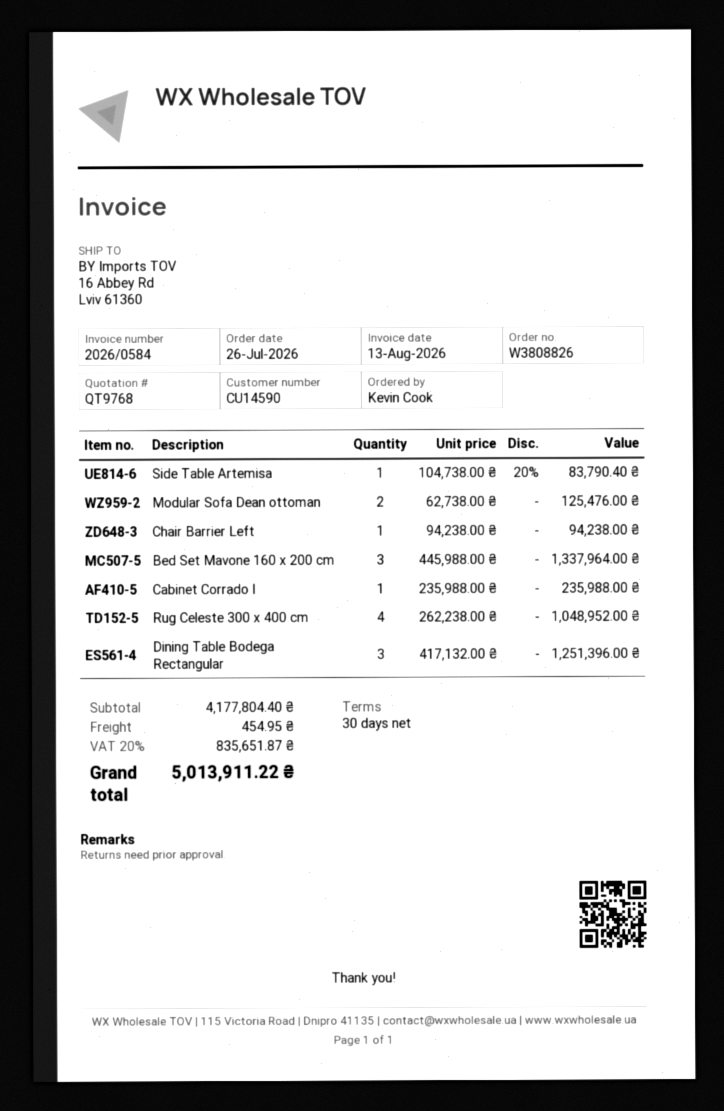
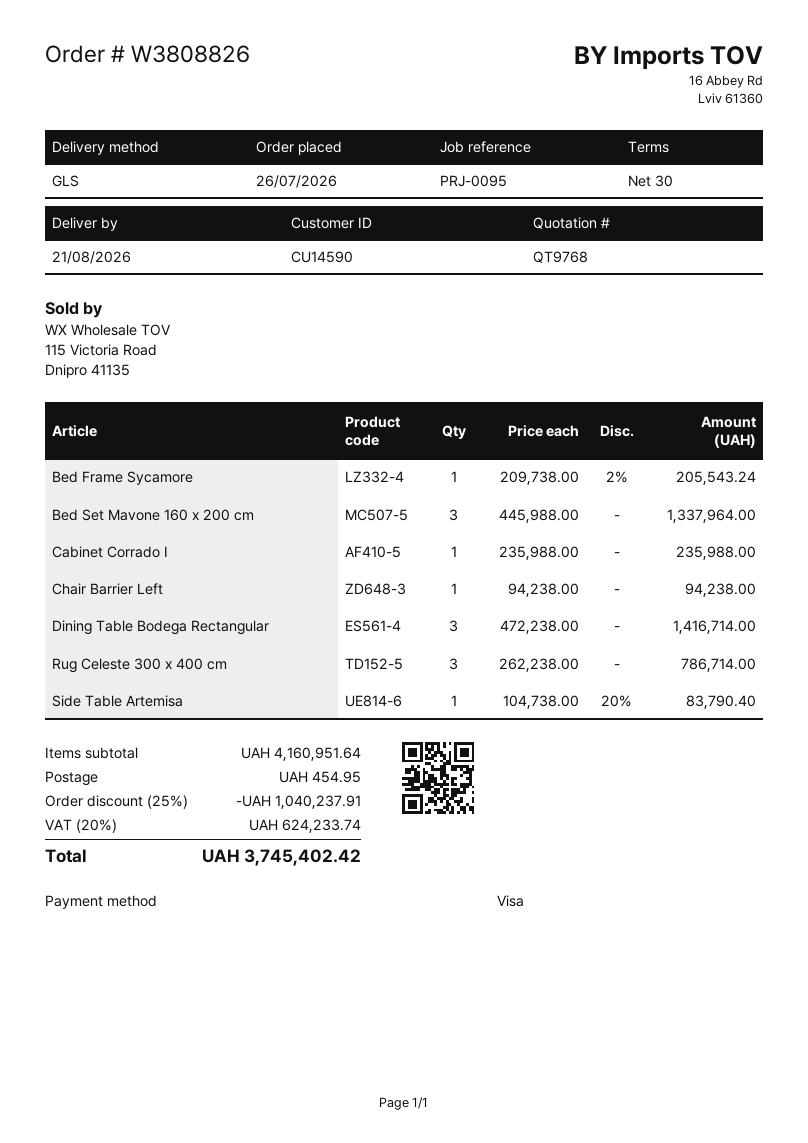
Modular Sofa Dean ottoman: 2 x 62738.00 = 125476.00 -> none
Rug Celeste 300 x 400 cm: 4 x 262238.00 = 1048952.00 -> 3 x 262238.00 = 786714.00
Dining Table Bodega Rectangular: 3 x 417132.00 = 1251396.00 -> 3 x 472238.00 = 1416714.00
Bed Frame Sycamore: none -> 1 x 209738.00 - 2% = 205543.24
subtotal: 4177804.40 -> 4160951.64
discount: none -> 25% = 1040237.91
tax: 20% = 835651.87 -> 20% = 624233.74
total: 5013911.22 -> 3745402.42

